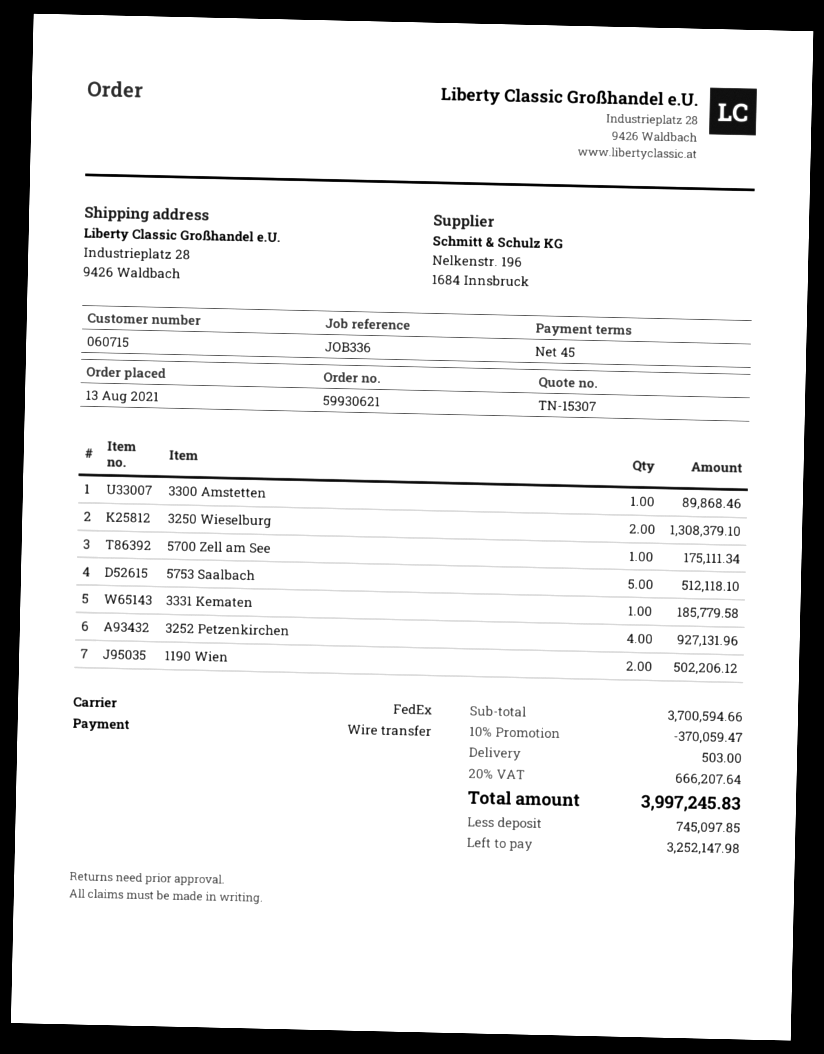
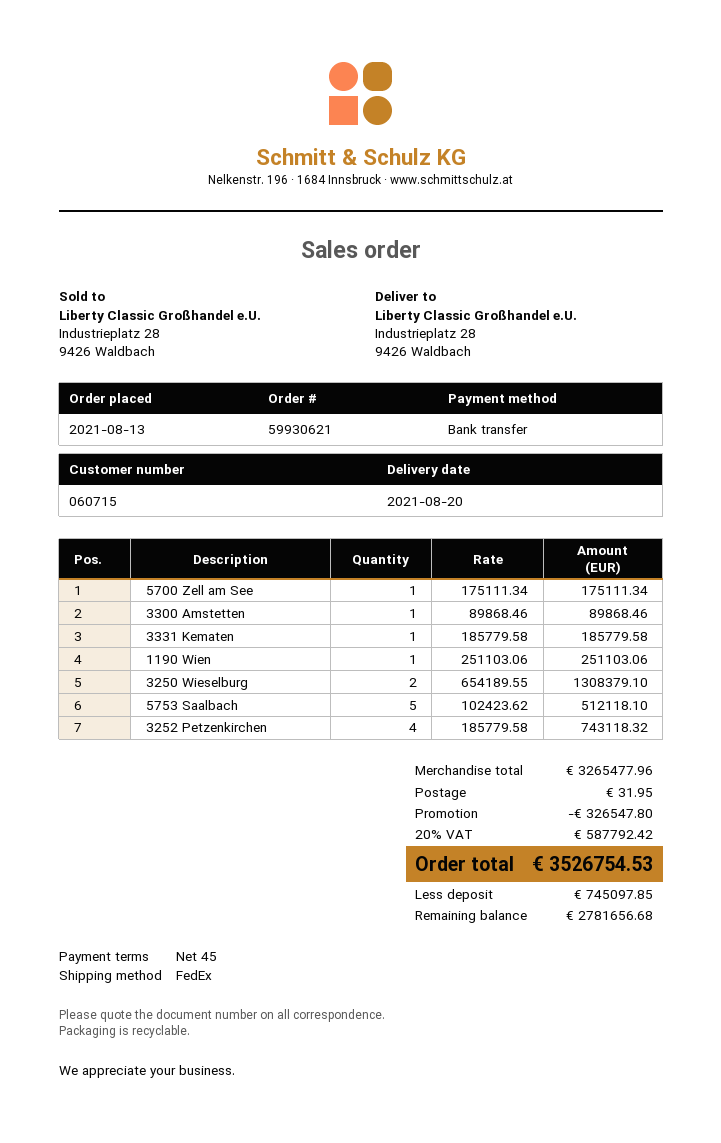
3252 Petzenkirchen: 4 for 927131.96 -> 4 for 743118.32
1190 Wien: 2 for 502206.12 -> 1 for 251103.06
subtotal: 3700594.66 -> 3265477.96
discount: 370059.47 -> 326547.80
shipping: 503.00 -> 31.95
tax: 20% = 666207.64 -> 20% = 587792.42
total: 3997245.83 -> 3526754.53
balance: 3252147.98 -> 2781656.68

